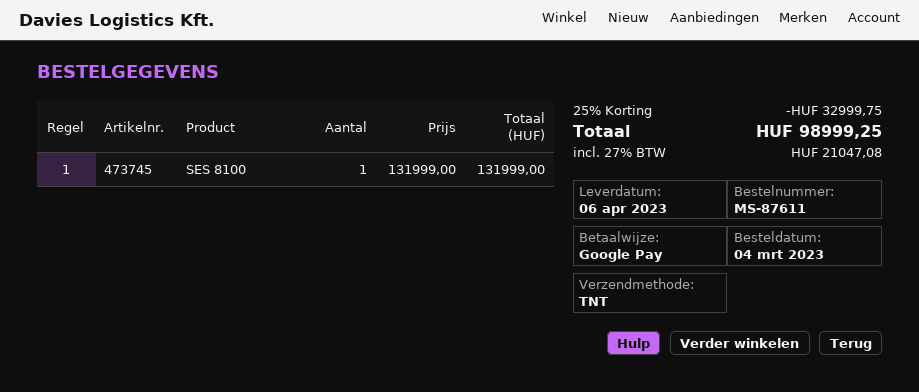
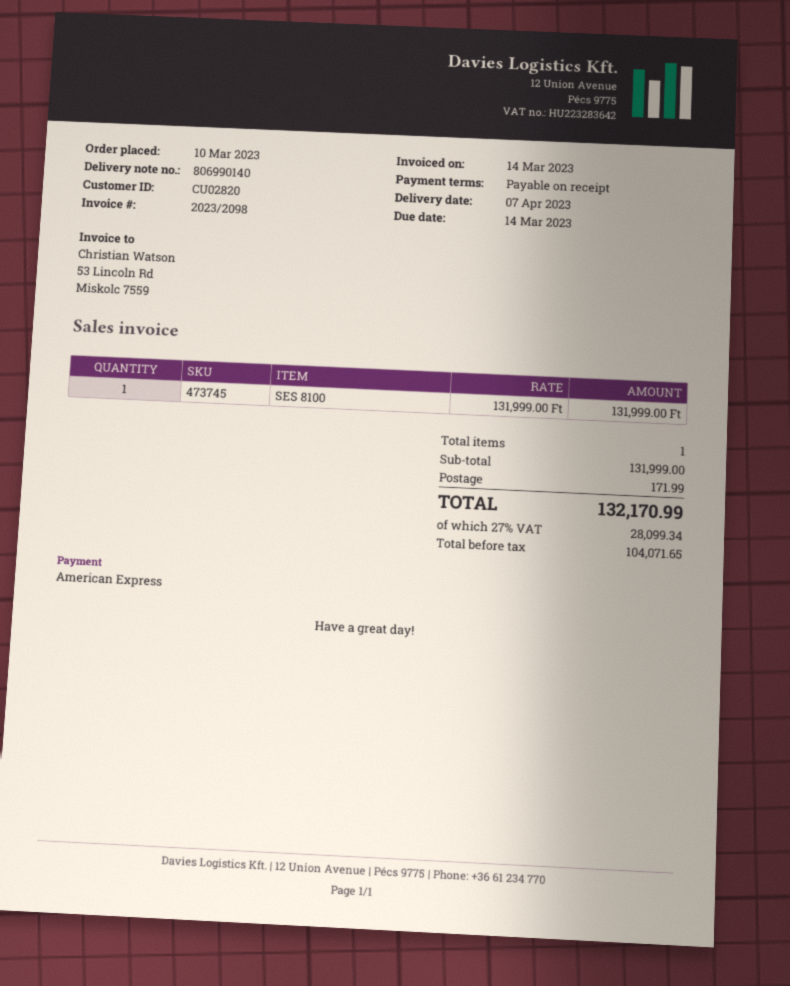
order date: 2023-03-04 -> 2023-03-10
delivery date: 2023-04-06 -> 2023-04-07
payment method: Google Pay -> American Express
discount: 25% = 32999.75 -> none
shipping: none -> 171.99
tax: 27% = 21047.08 -> 27% = 28099.34
total: 98999.25 -> 132170.99

